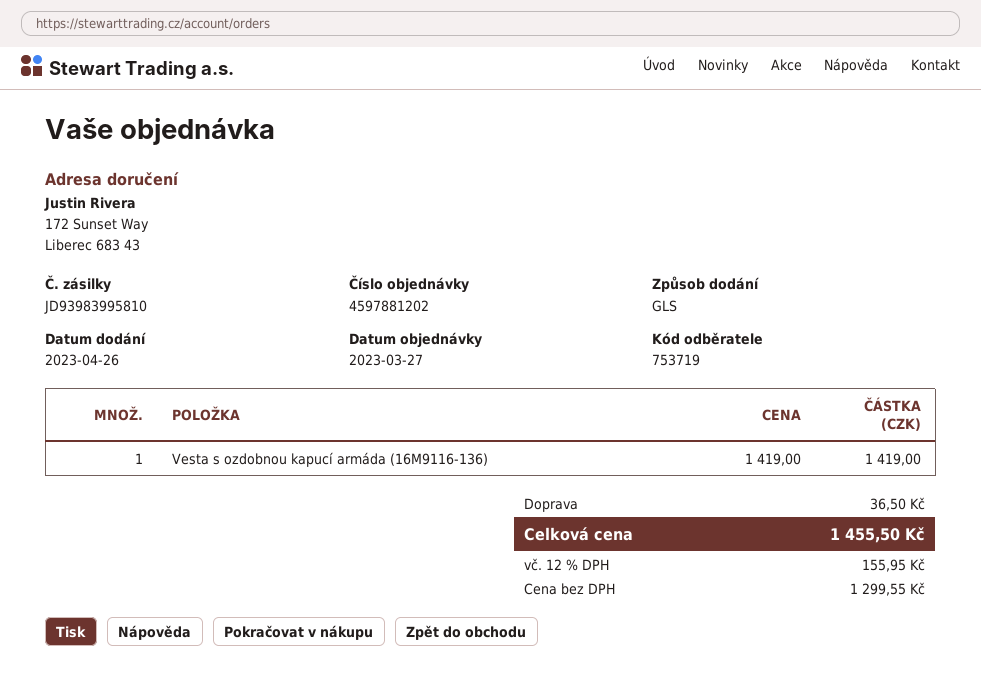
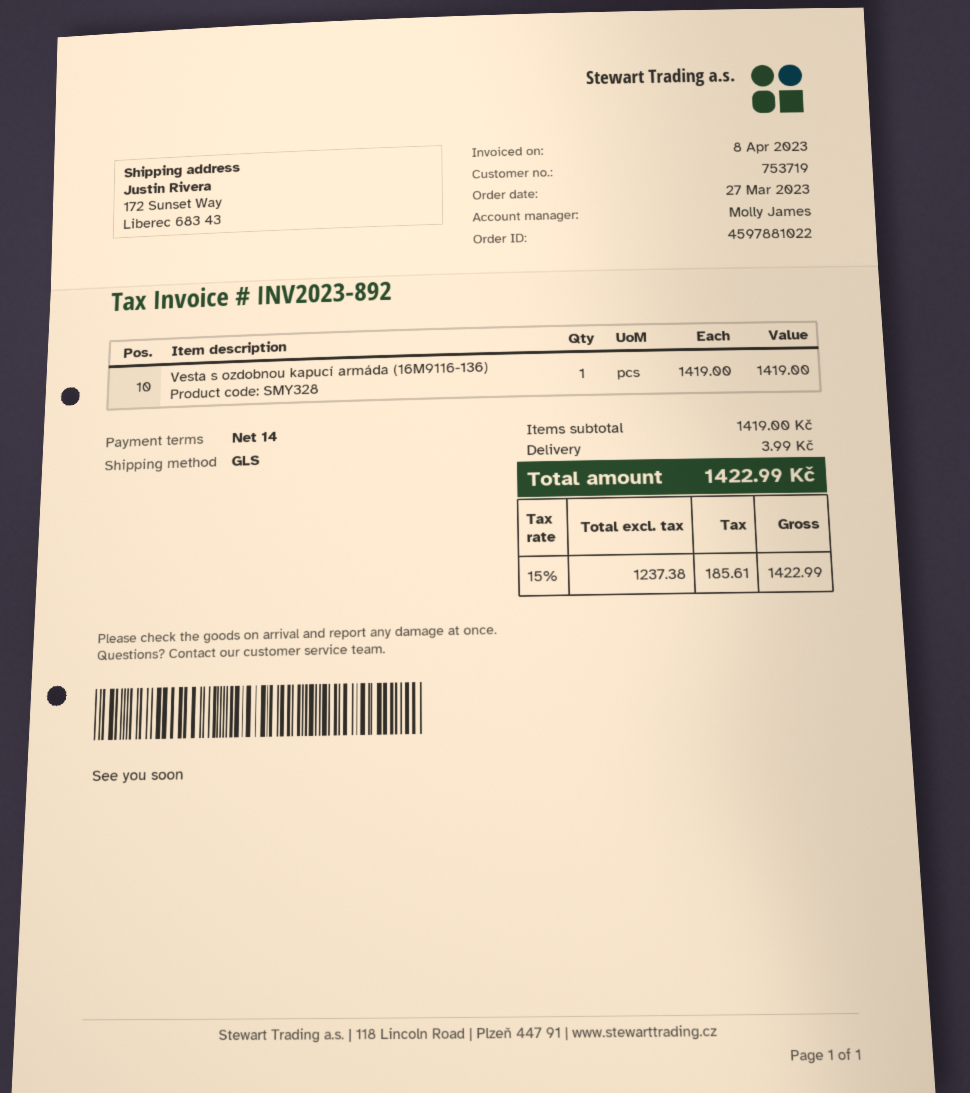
order number: 4597881202 -> 4597881022
shipping: 36.50 -> 3.99
net: 1299.55 -> 1237.38
tax: 12% = 155.95 -> 15% = 185.61
total: 1455.50 -> 1422.99

